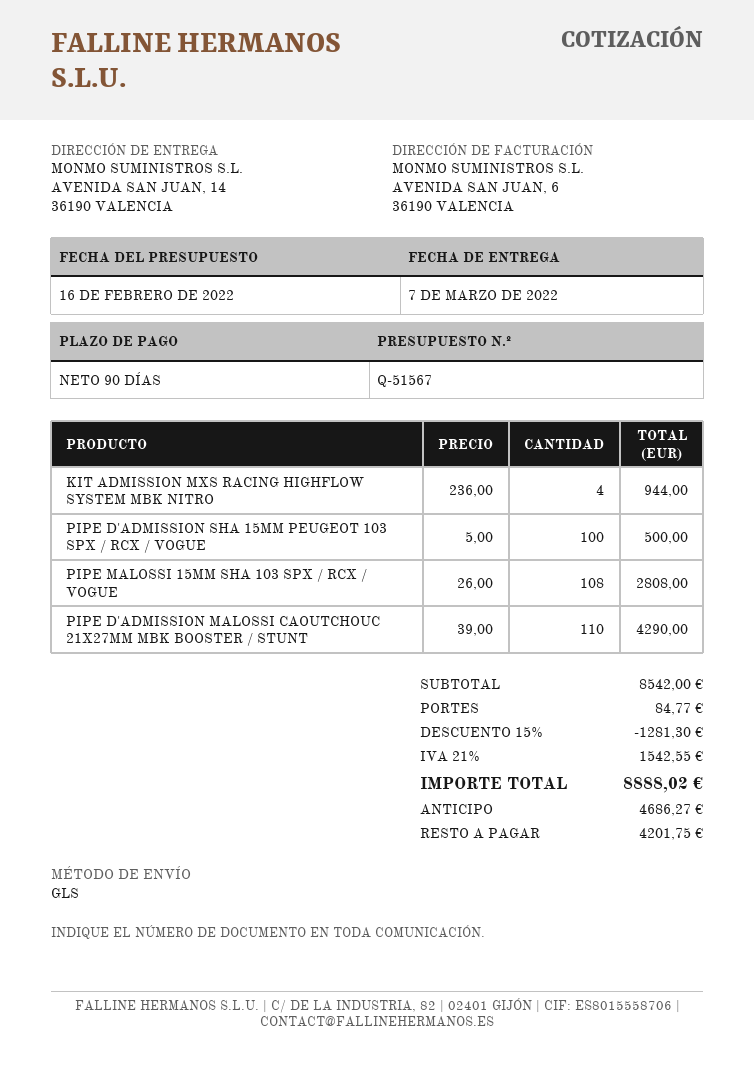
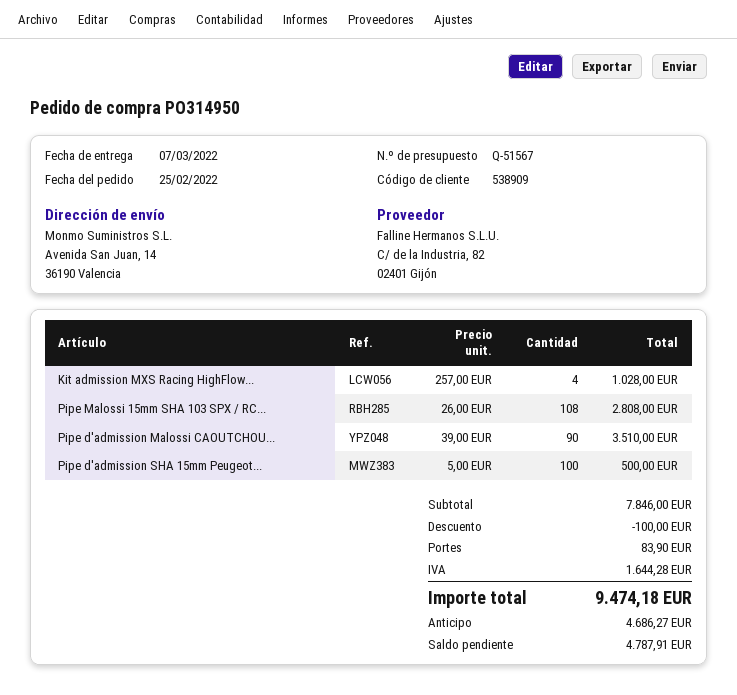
KIT ADMISSION MXS RACING HIGHFLOW SYSTEM MBK NITRO: 4 x 236.00 = 944.00 -> 4 x 257.00 = 1028.00
PIPE D'ADMISSION MALOSSI CAOUTCHOUC 21X27MM MBK BOOSTER / STUNT: 110 x 39.00 = 4290.00 -> 90 x 39.00 = 3510.00
subtotal: 8542.00 -> 7846.00
discount: 1281.30 -> 100.00
shipping: 84.77 -> 83.90
tax: 1542.55 -> 1644.28
total: 8888.02 -> 9474.18
balance: 4201.75 -> 4787.91

